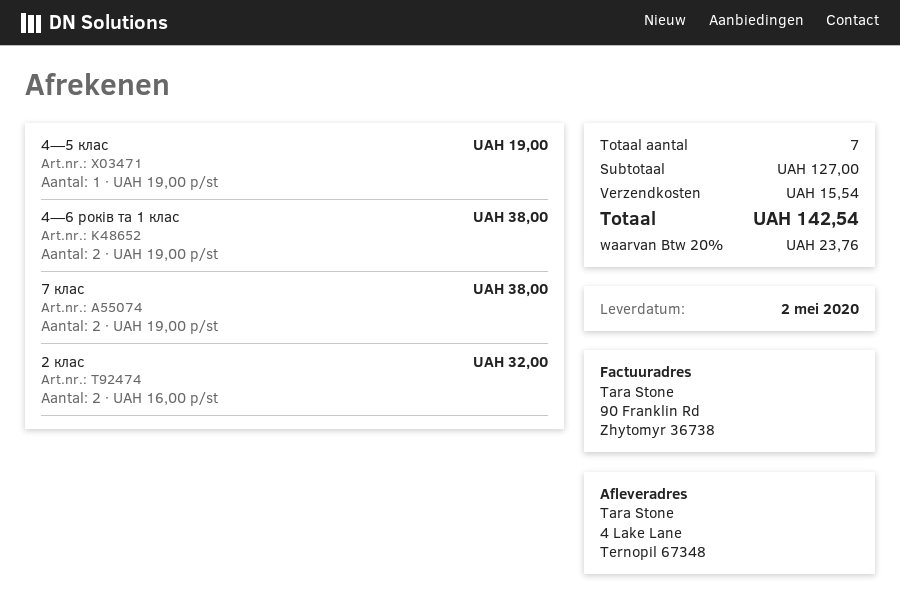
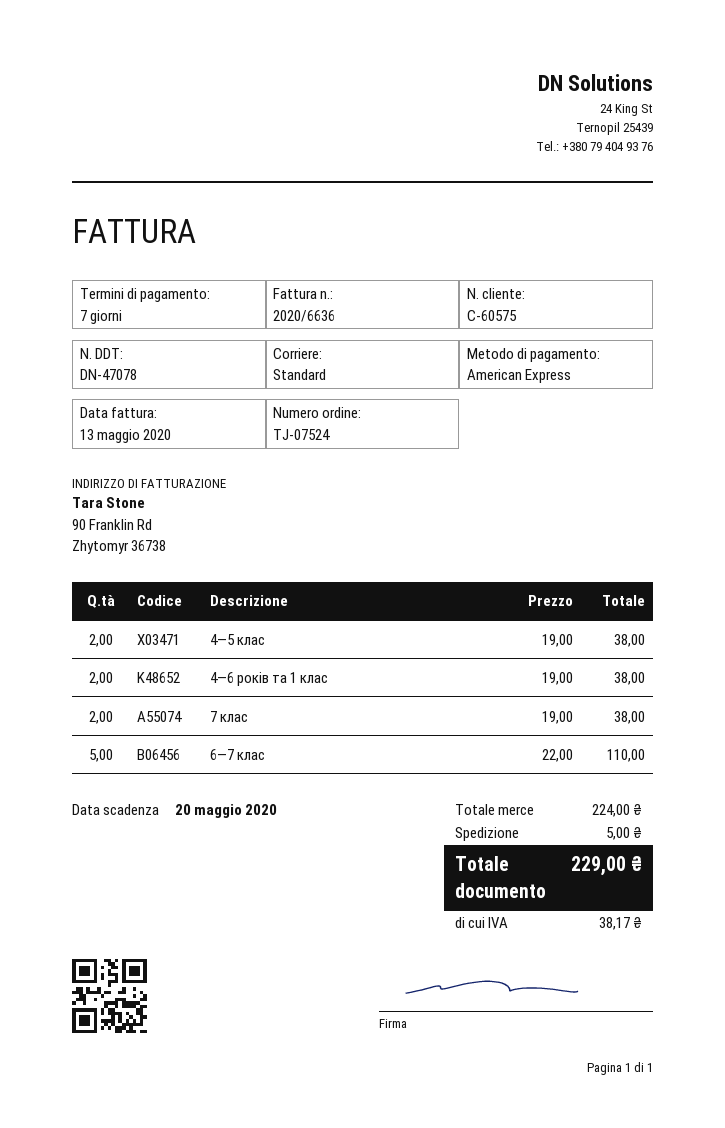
4—5 клас: 1 x 19.00 = 19.00 -> 2 x 19.00 = 38.00
2 клас: 2 x 16.00 = 32.00 -> none
6—7 клас: none -> 5 x 22.00 = 110.00
subtotal: 127.00 -> 224.00
shipping: 15.54 -> 5.00
tax: 23.76 -> 38.17
total: 142.54 -> 229.00

